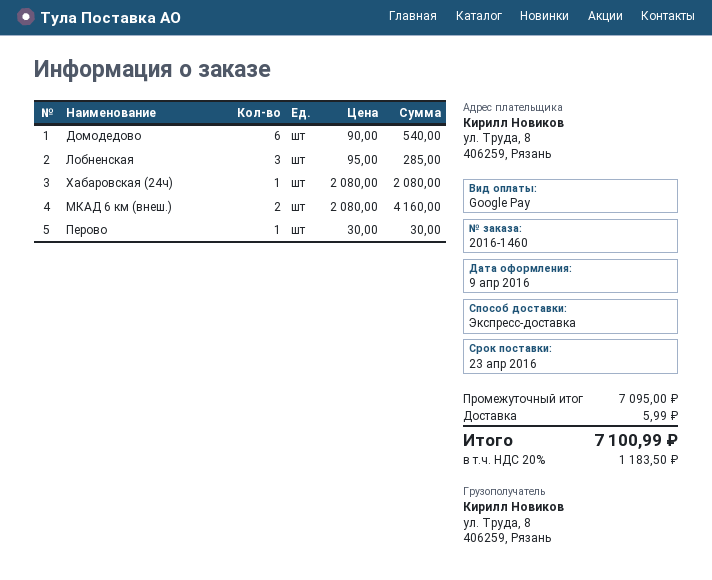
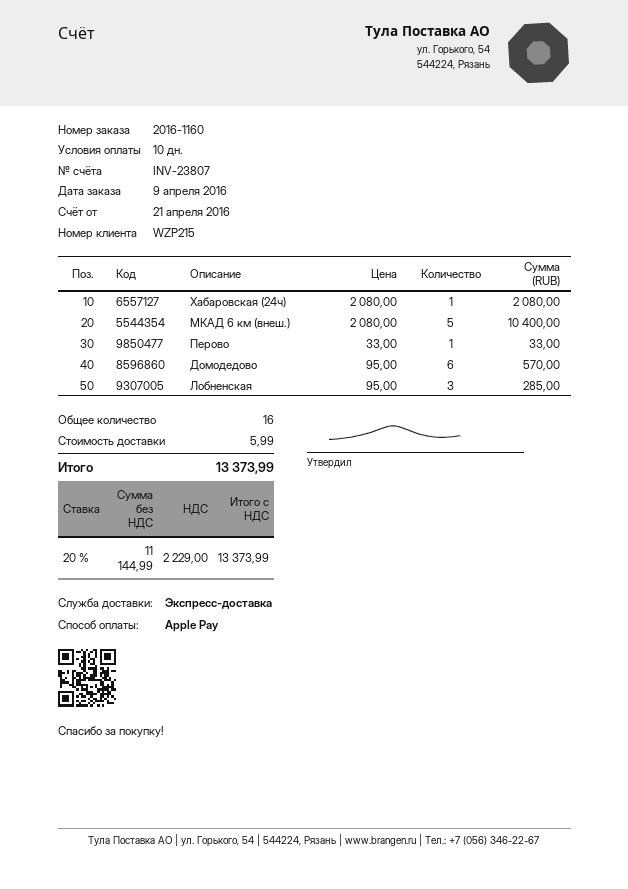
order number: 2016-1460 -> 2016-1160
payment method: Google Pay -> Apple Pay
Домодедово: 6 x 90.00 = 540.00 -> 6 x 95.00 = 570.00
МКАД 6 км (внеш.): 2 x 2080.00 = 4160.00 -> 5 x 2080.00 = 10400.00
Перово: 1 x 30.00 = 30.00 -> 1 x 33.00 = 33.00
tax: 20% = 1183.50 -> 20% = 2229.00
total: 7100.99 -> 13373.99

